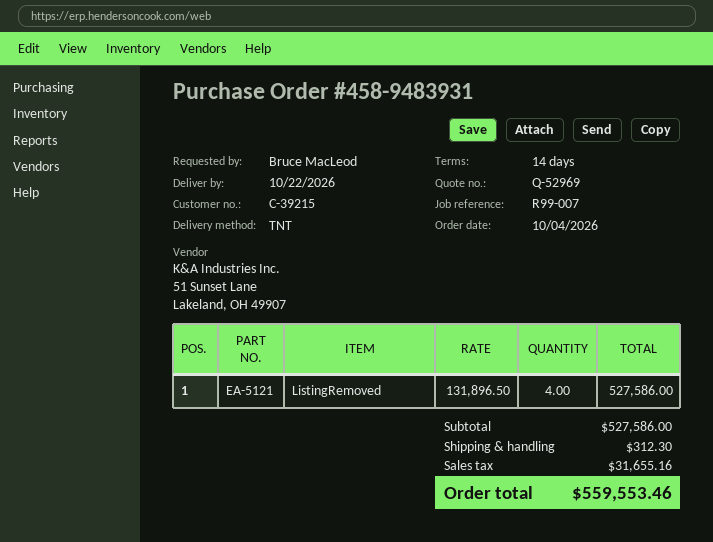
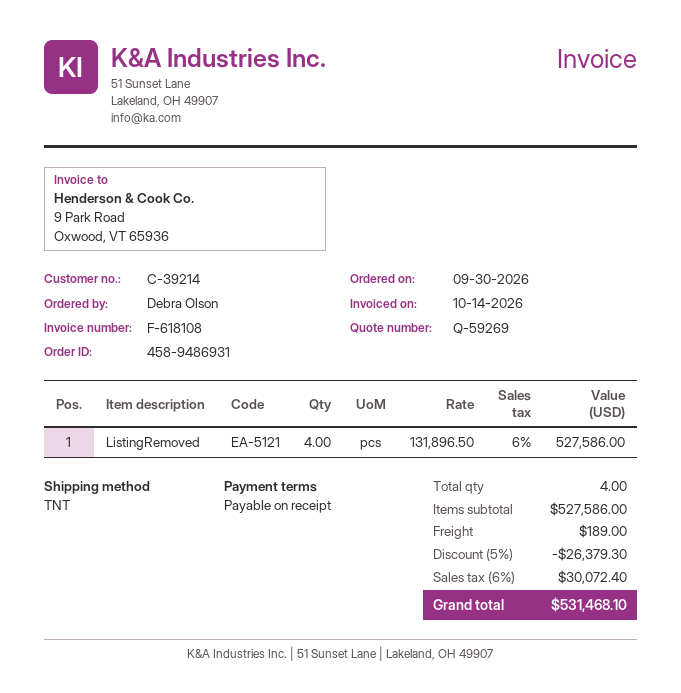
quote number: Q-52969 -> Q-59269
order number: 458-9483931 -> 458-9486931
order date: 2026-10-04 -> 2026-09-30
payment terms: 14 days -> on receipt
customer number: C-39215 -> C-39214
ordered by: Bruce MacLeod -> Debra Olson
discount: none -> 5% = 26379.30
shipping: 312.30 -> 189.00
tax: 31655.16 -> 30072.40
total: 559553.46 -> 531468.10

